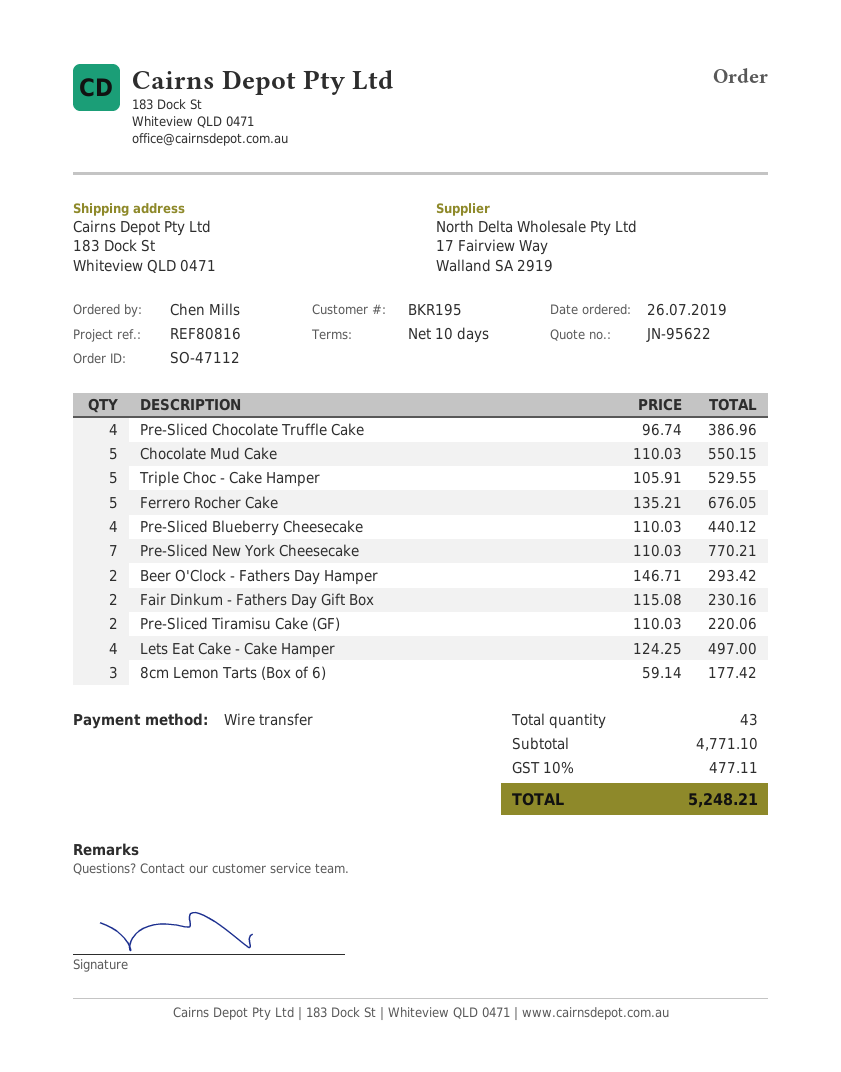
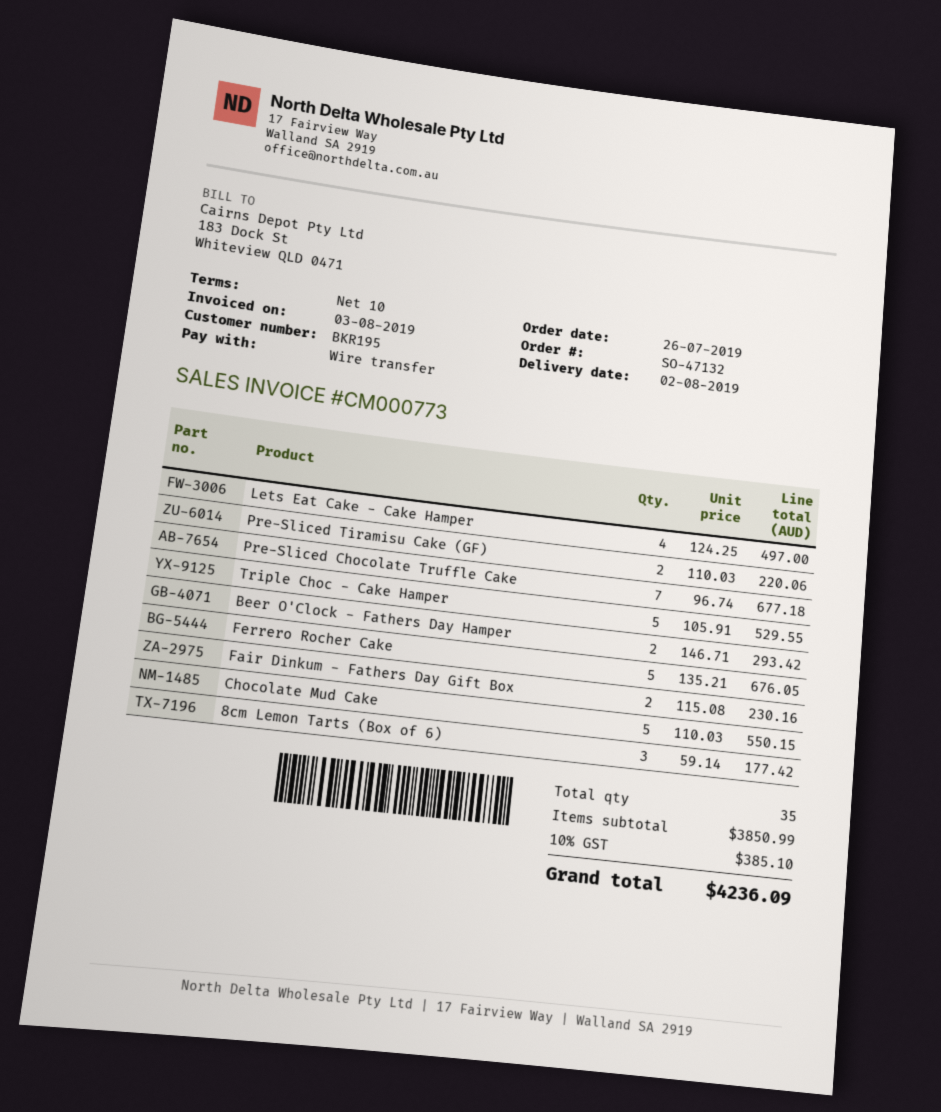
order number: SO-47112 -> SO-47132
Pre-Sliced Chocolate Truffle Cake: 4 x 96.74 = 386.96 -> 7 x 96.74 = 677.18
Pre-Sliced Blueberry Cheesecake: 4 x 110.03 = 440.12 -> none
Pre-Sliced New York Cheesecake: 7 x 110.03 = 770.21 -> none
total quantity: 43 -> 35
subtotal: 4771.10 -> 3850.99
tax: 10% = 477.11 -> 10% = 385.10
total: 5248.21 -> 4236.09

